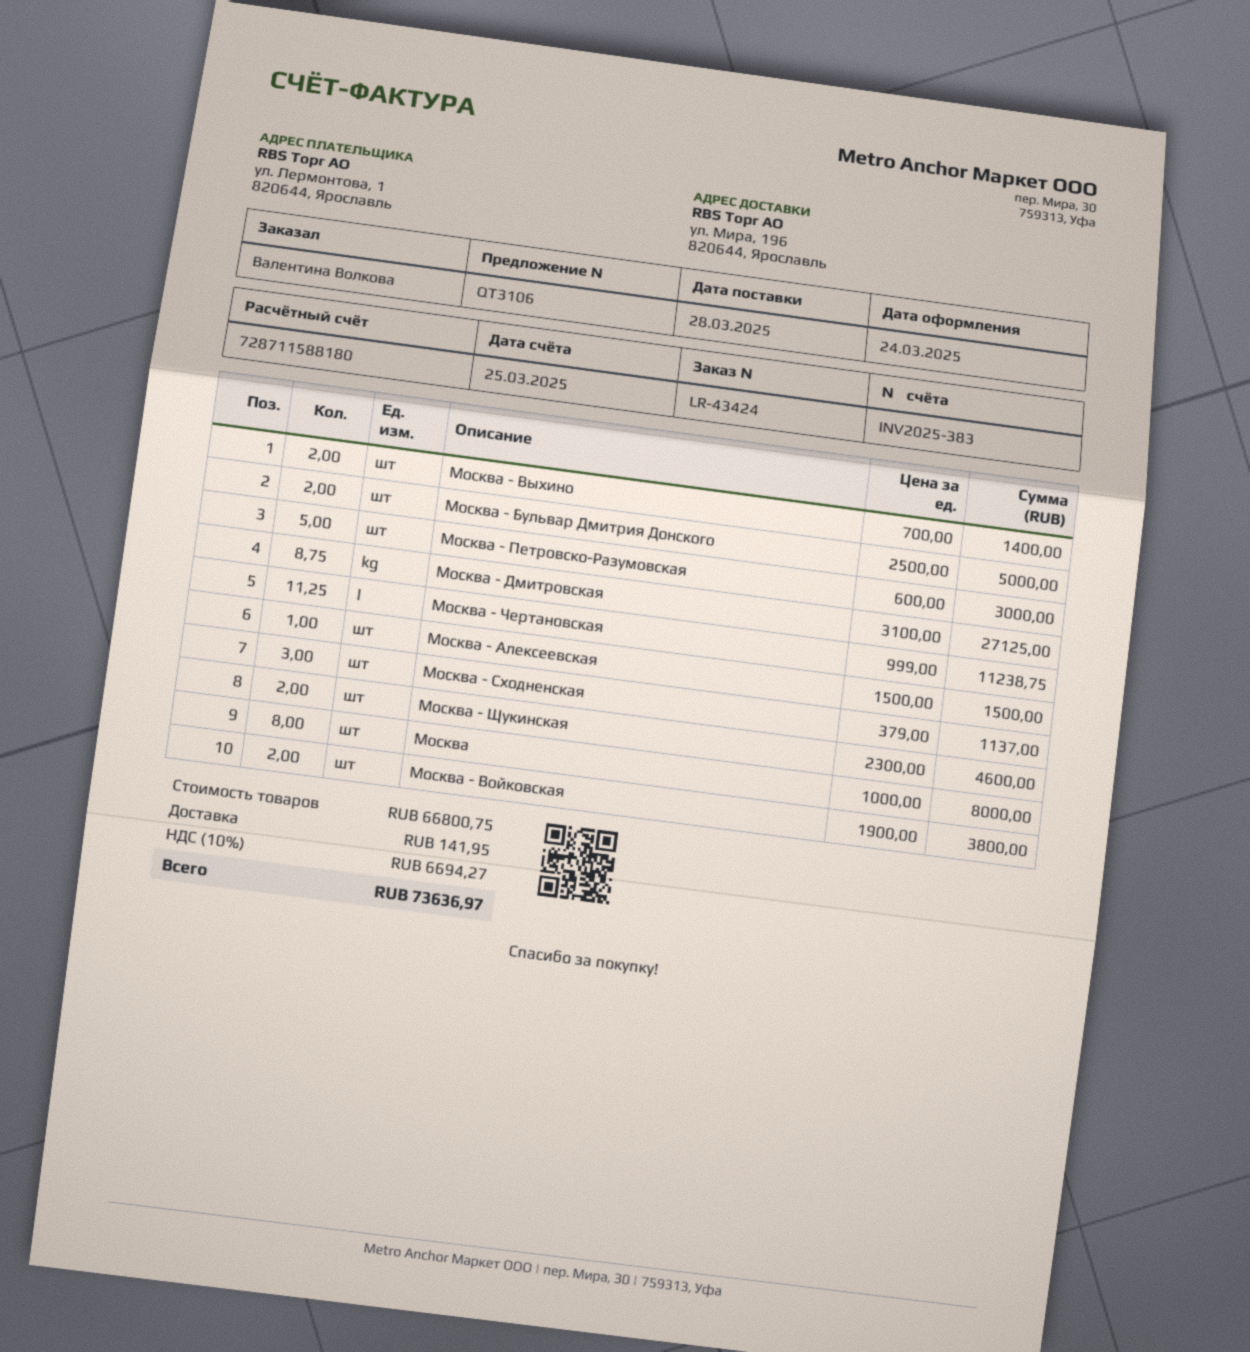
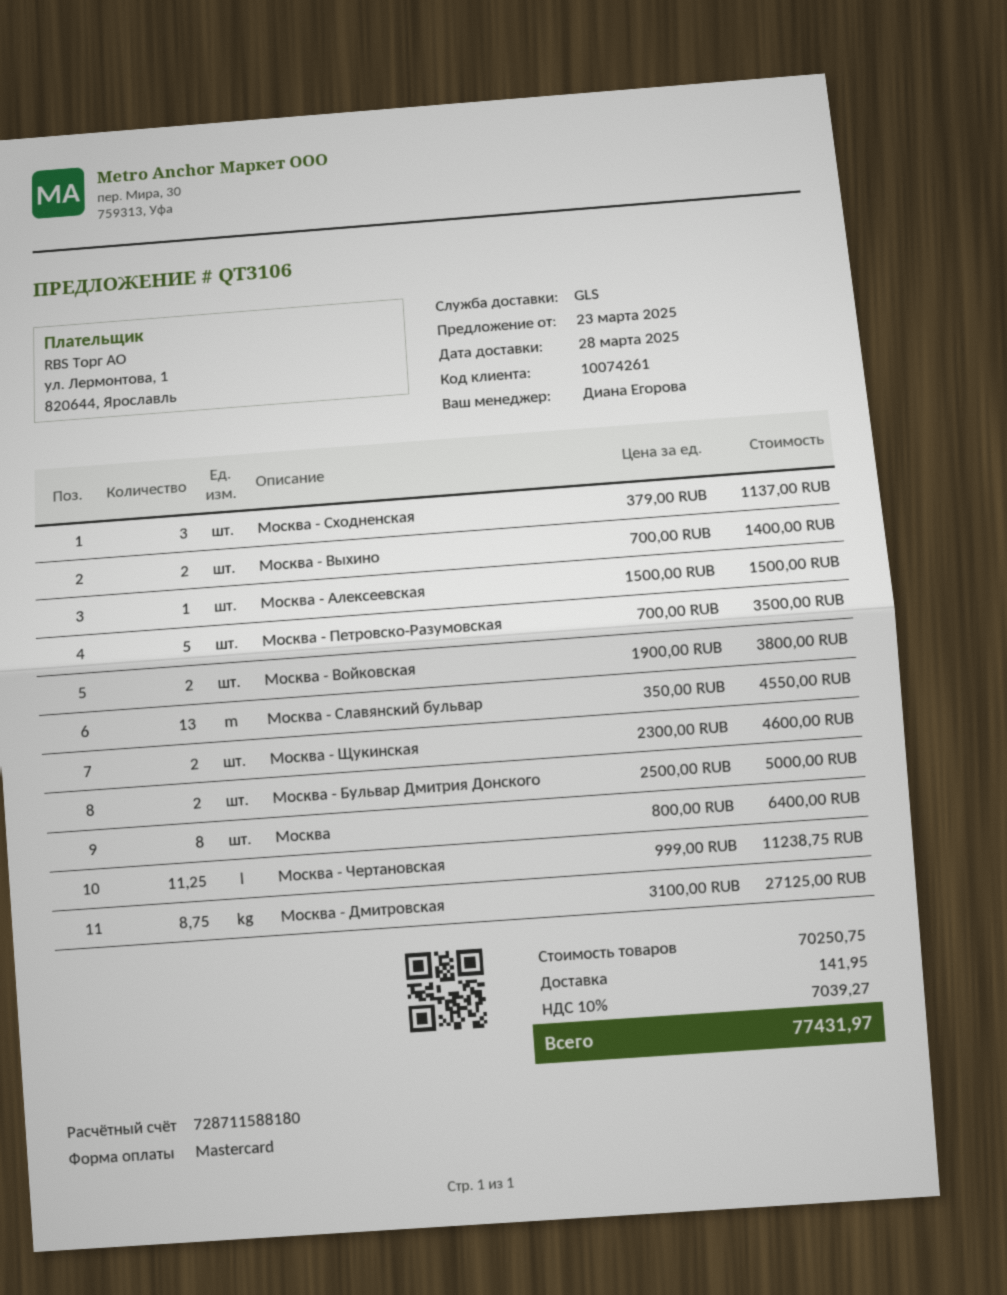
Москва - Петровско-Разумовская: 5 x 600.00 = 3000.00 -> 5 x 700.00 = 3500.00
Москва: 8 x 1000.00 = 8000.00 -> 8 x 800.00 = 6400.00
Москва - Славянский бульвар: none -> 13 x 350.00 = 4550.00
subtotal: 66800.75 -> 70250.75
tax: 10% = 6694.27 -> 10% = 7039.27
total: 73636.97 -> 77431.97

